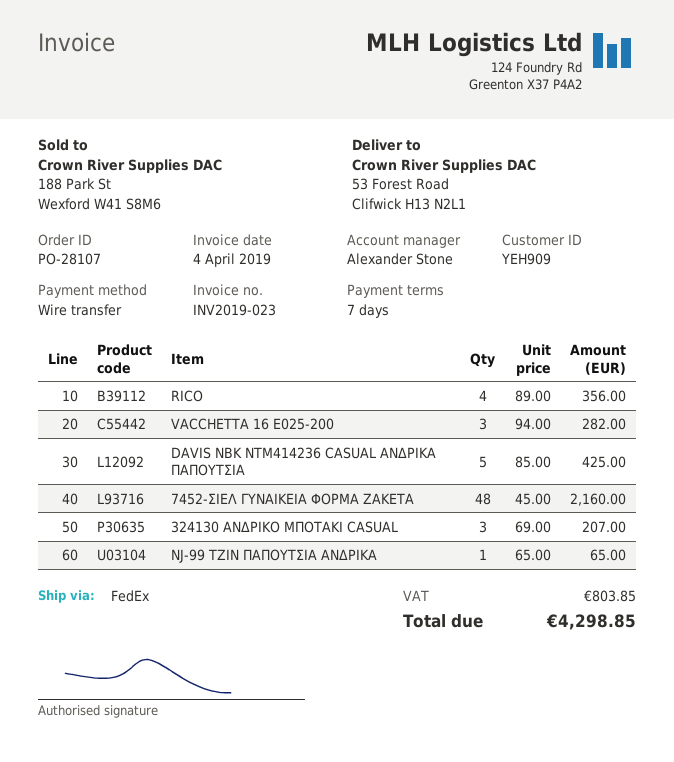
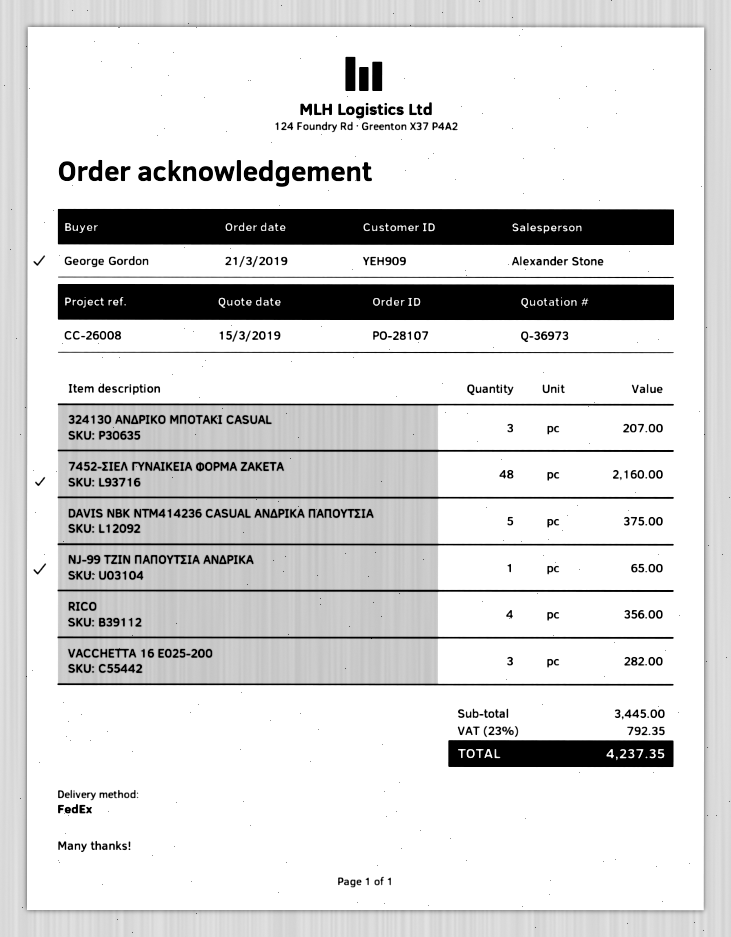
DAVIS NBK NTM414236 CASUAL ΑΝΔΡΙΚΑ ΠΑΠΟΥΤΣΙΑ: 5 for 425.00 -> 5 for 375.00
tax: 803.85 -> 792.35
total: 4298.85 -> 4237.35

